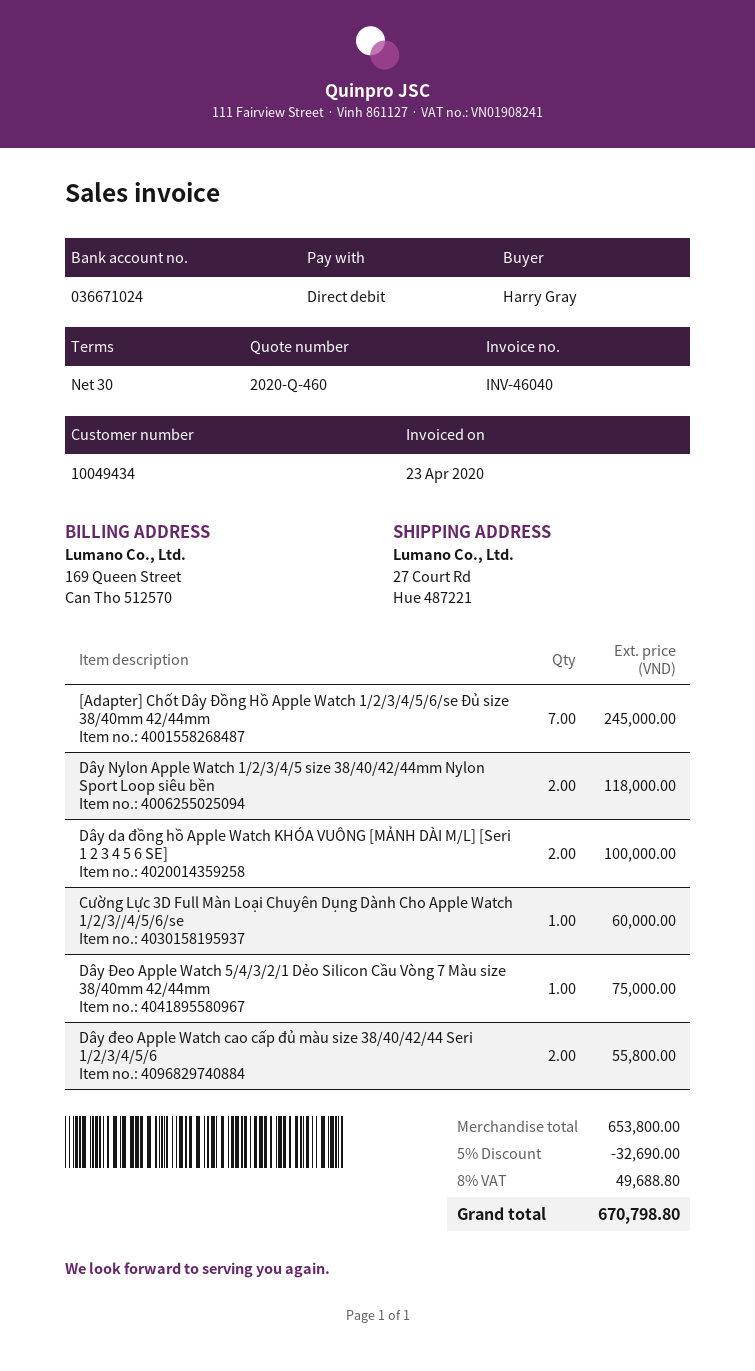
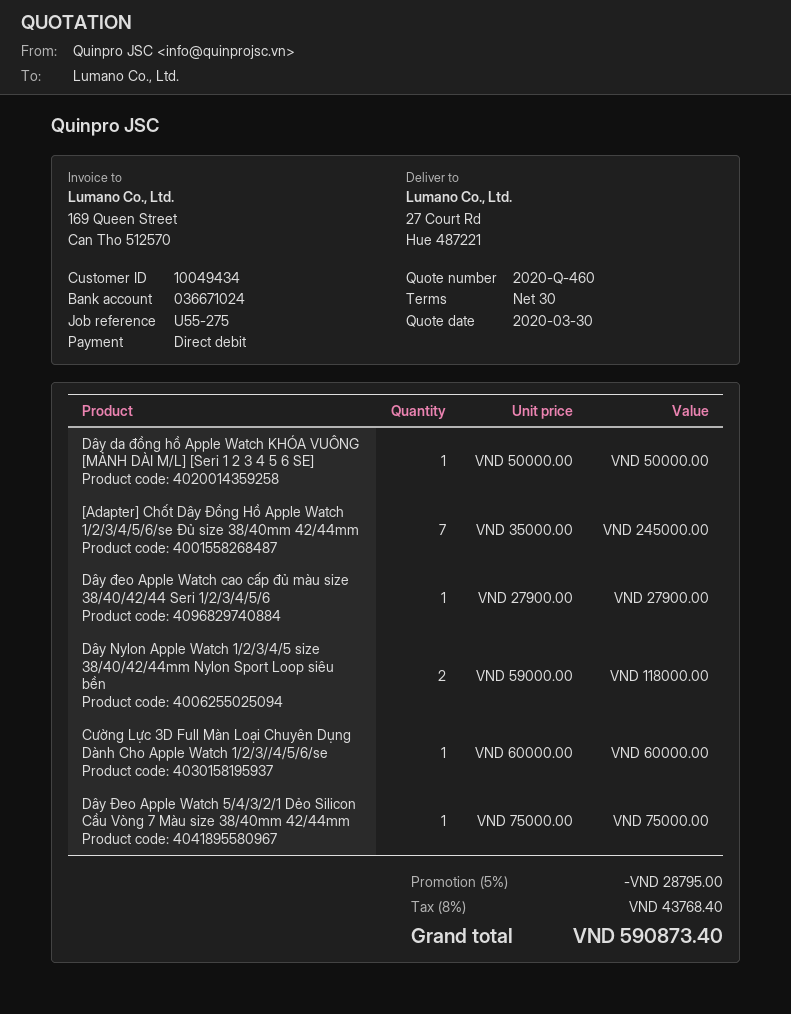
Dây da đồng hồ Apple Watch KHÓA VUÔNG [MẢNH DÀI M/L] [Seri 1 2 3 4 5 6 SE]: 2 for 100000.00 -> 1 for 50000.00
Dây đeo Apple Watch cao cấp đủ màu size 38/40/42/44 Seri 1/2/3/4/5/6: 2 for 55800.00 -> 1 for 27900.00
discount: 5% = 32690.00 -> 5% = 28795.00
tax: 8% = 49688.80 -> 8% = 43768.40
total: 670798.80 -> 590873.40

